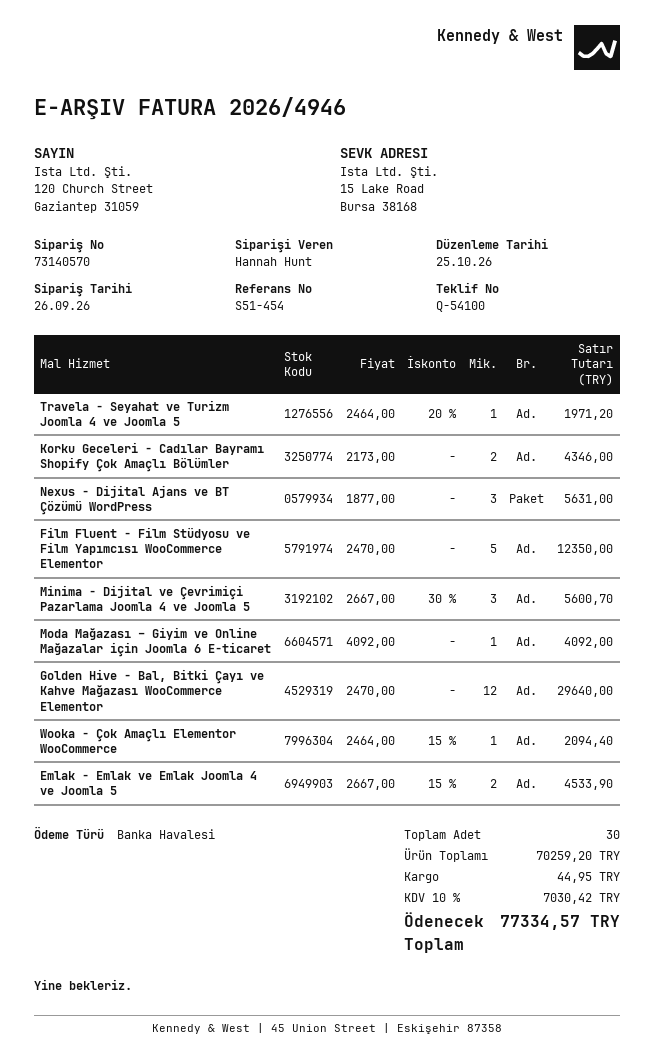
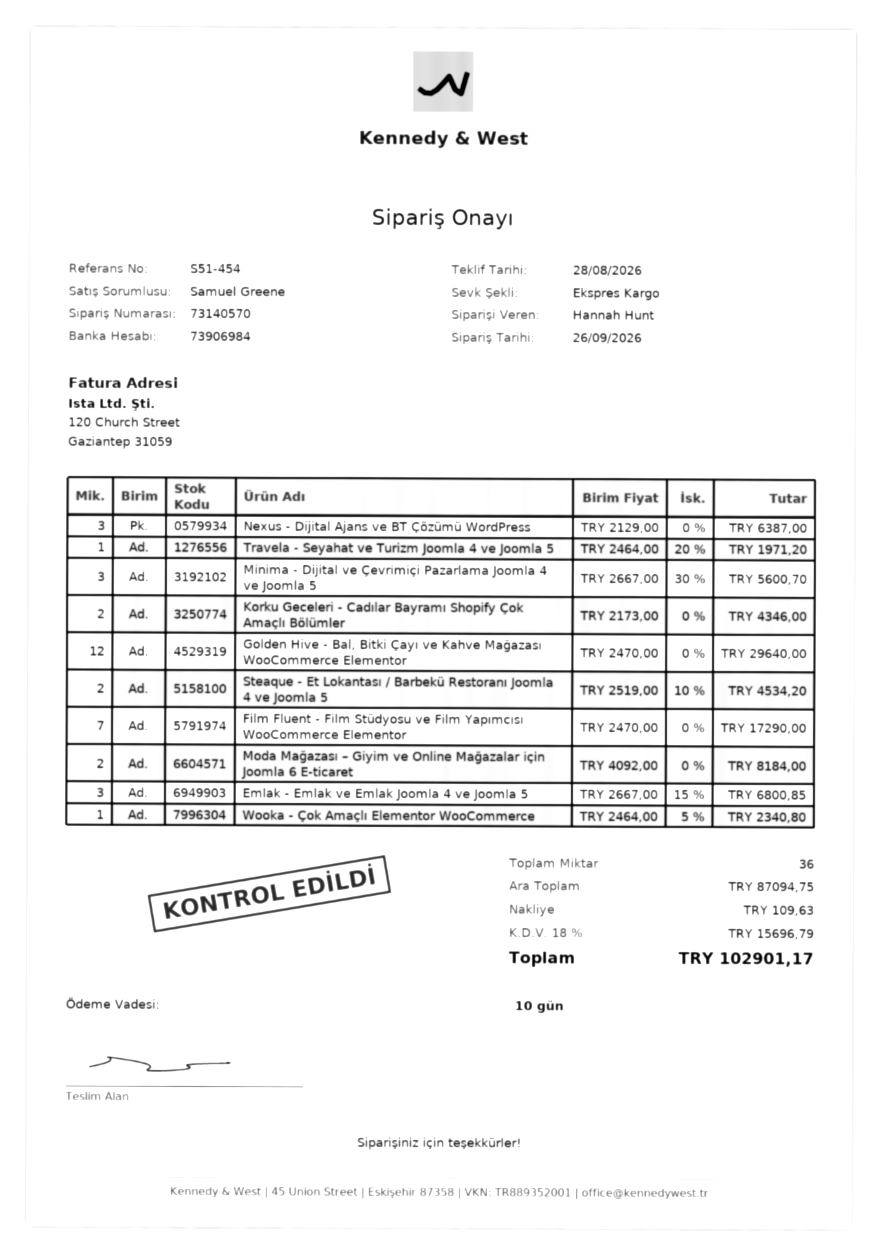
Nexus - Dijital Ajans ve BT Çözümü WordPress: 3 x 1877.00 = 5631.00 -> 3 x 2129.00 = 6387.00
Film Fluent - Film Stüdyosu ve Film Yapımcısı WooCommerce Elementor: 5 x 2470.00 = 12350.00 -> 7 x 2470.00 = 17290.00
Moda Mağazası – Giyim ve Online Mağazalar için Joomla 6 E-ticaret: 1 x 4092.00 = 4092.00 -> 2 x 4092.00 = 8184.00
Wooka - Çok Amaçlı Elementor WooCommerce: 1 x 2464.00 - 15% = 2094.40 -> 1 x 2464.00 - 5% = 2340.80
Emlak - Emlak ve Emlak Joomla 4 ve Joomla 5: 2 x 2667.00 - 15% = 4533.90 -> 3 x 2667.00 - 15% = 6800.85
Steaque - Et Lokantası / Barbekü Restoranı Joomla 4 ve Joomla 5: none -> 2 x 2519.00 - 10% = 4534.20
total quantity: 30 -> 36
subtotal: 70259.20 -> 87094.75
shipping: 44.95 -> 109.63
tax: 10% = 7030.42 -> 18% = 15696.79
total: 77334.57 -> 102901.17

